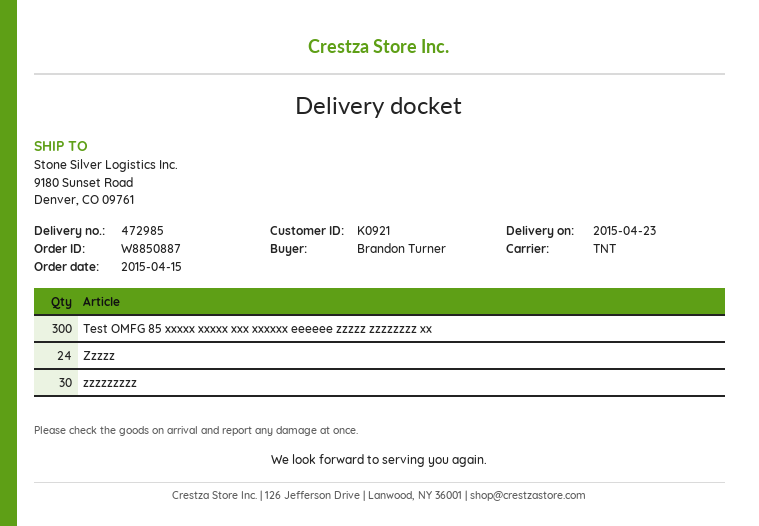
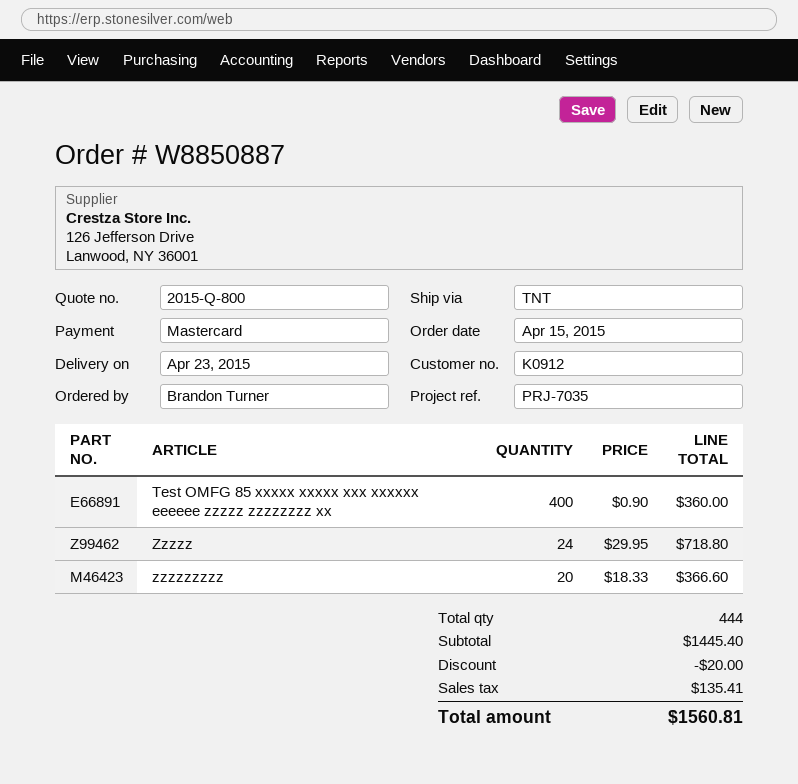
customer number: K0921 -> K0912
Test OMFG 85 xxxxx xxxxx xxx xxxxxx eeeeee zzzzz zzzzzzzz xx: 300 -> 400
zzzzzzzzz: 30 -> 20

